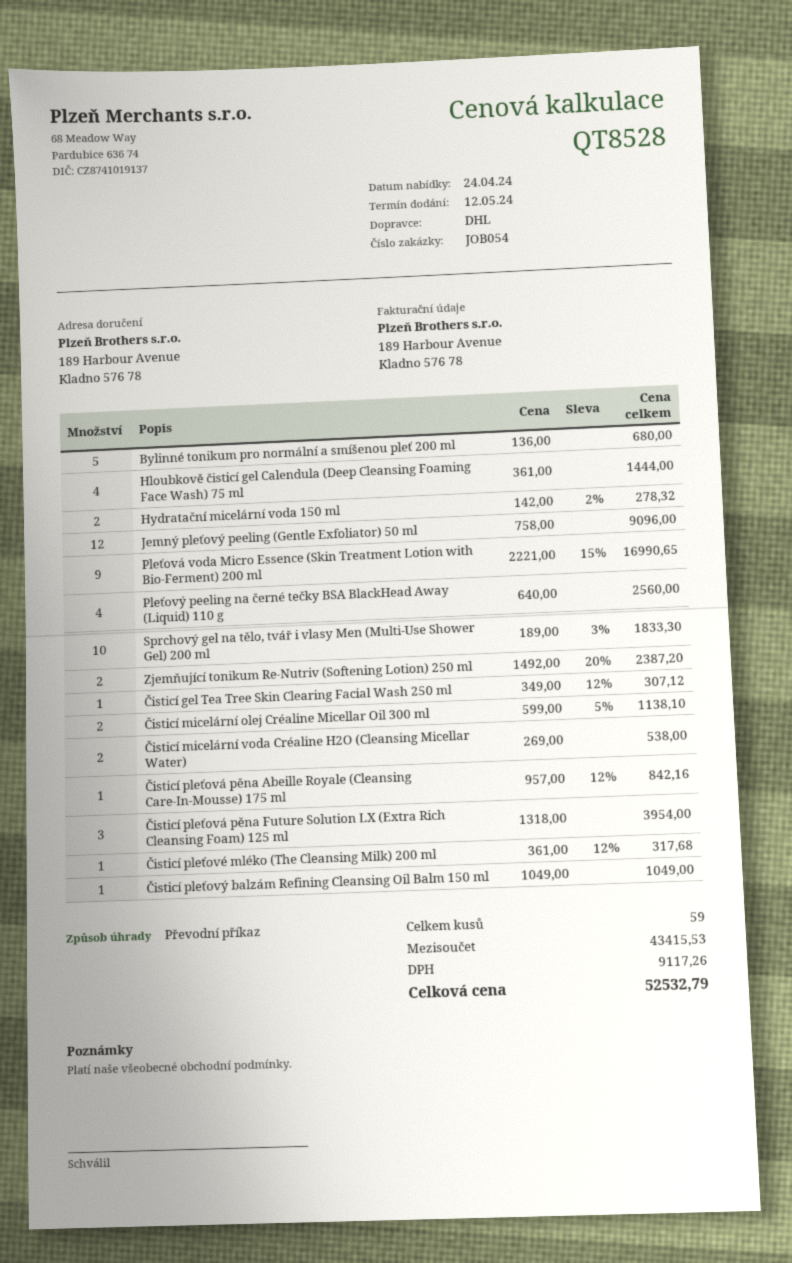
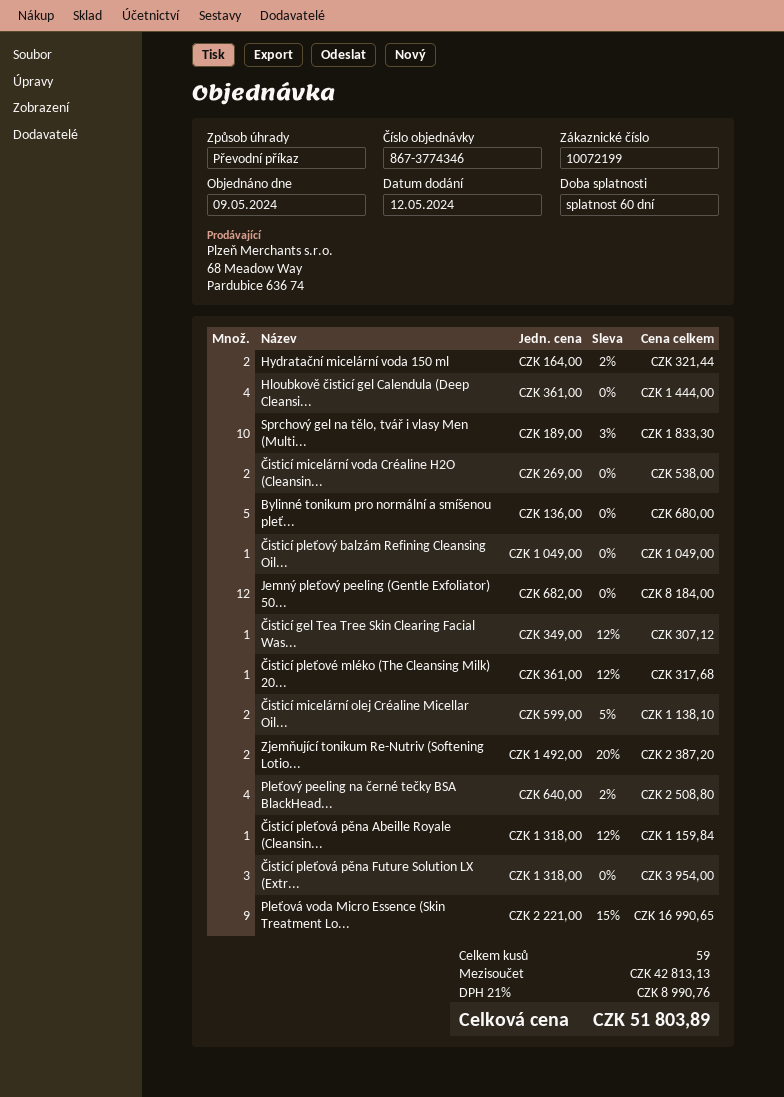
Hydratační micelární voda 150 ml: 2 x 142.00 - 2% = 278.32 -> 2 x 164.00 - 2% = 321.44
Jemný pleťový peeling (Gentle Exfoliator) 50 ml: 12 x 758.00 = 9096.00 -> 12 x 682.00 = 8184.00
Pleťový peeling na černé tečky BSA BlackHead Away (Liquid) 110 g: 4 x 640.00 = 2560.00 -> 4 x 640.00 - 2% = 2508.80
Čisticí pleťová pěna Abeille Royale (Cleansing Care-In-Mousse) 175 ml: 1 x 957.00 - 12% = 842.16 -> 1 x 1318.00 - 12% = 1159.84
subtotal: 43415.53 -> 42813.13
tax: 9117.26 -> 8990.76
total: 52532.79 -> 51803.89

